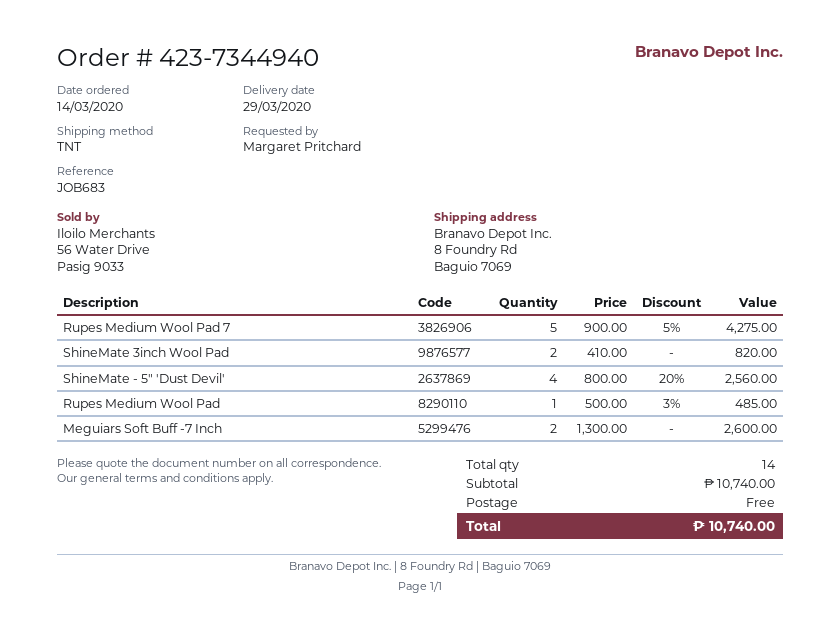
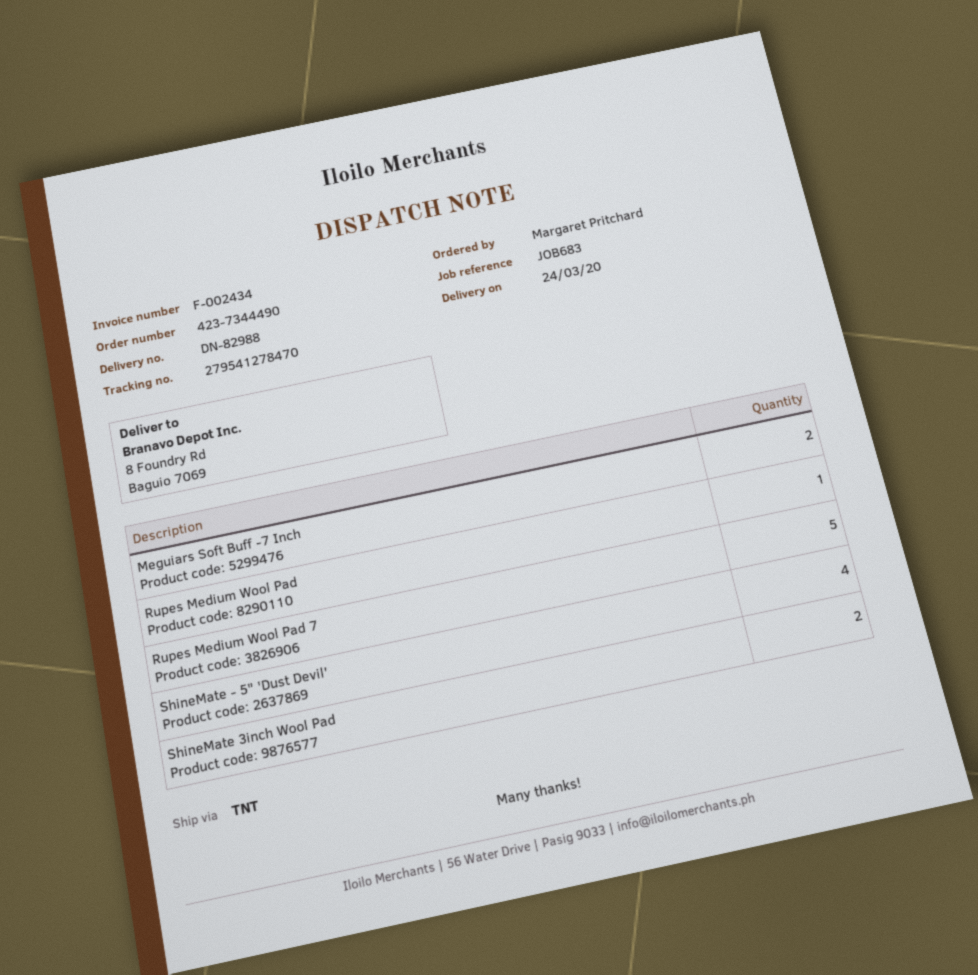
order number: 423-7344940 -> 423-7344490
delivery date: 2020-03-29 -> 2020-03-24

